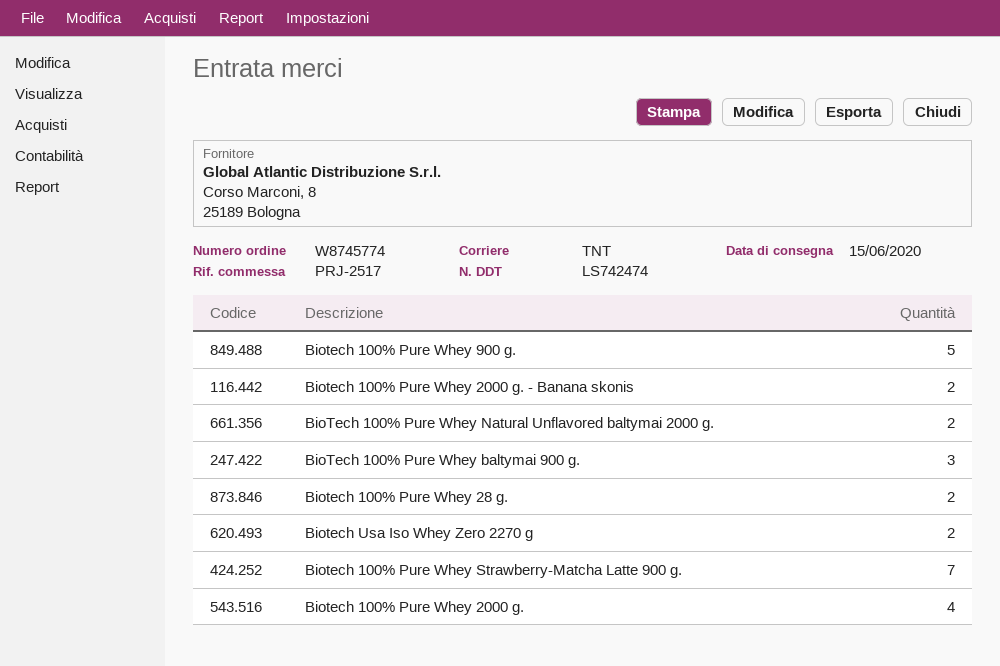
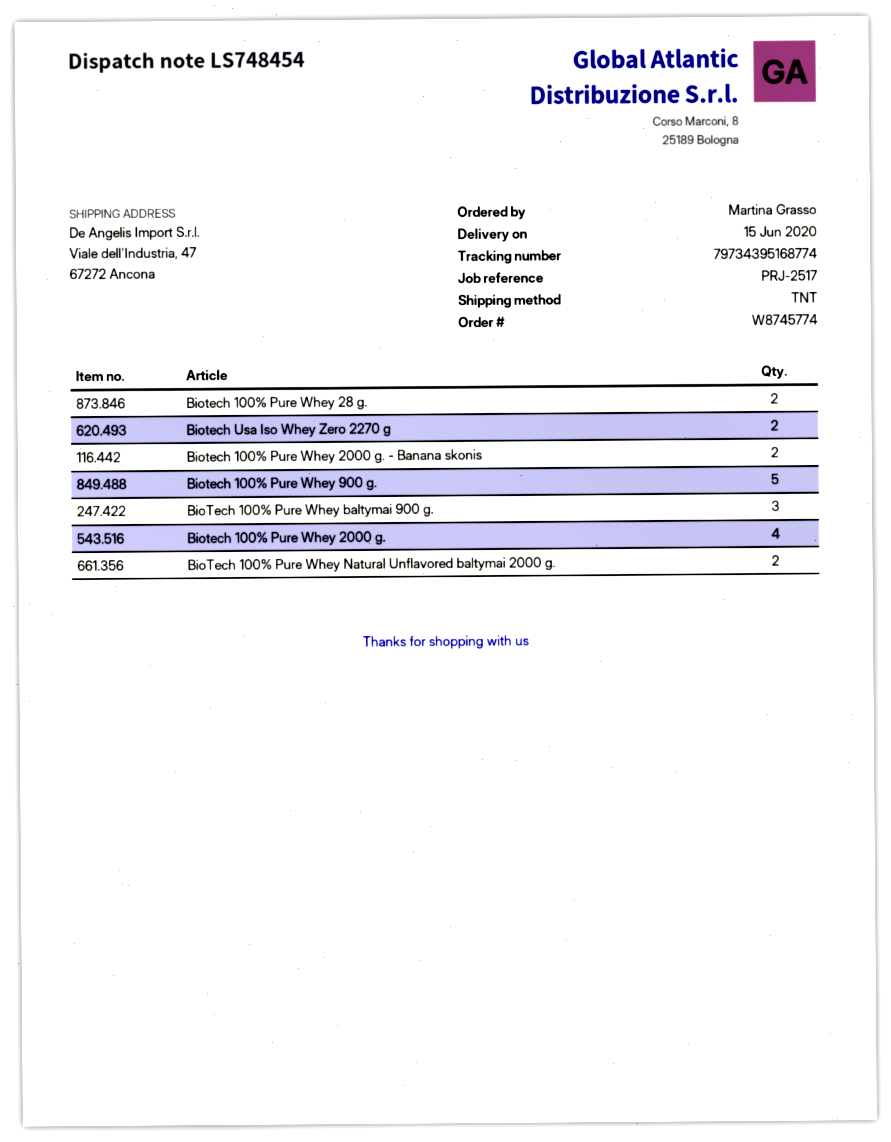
delivery note number: LS742474 -> LS748454
Biotech 100% Pure Whey Strawberry-Matcha Latte 900 g.: 7 -> none

